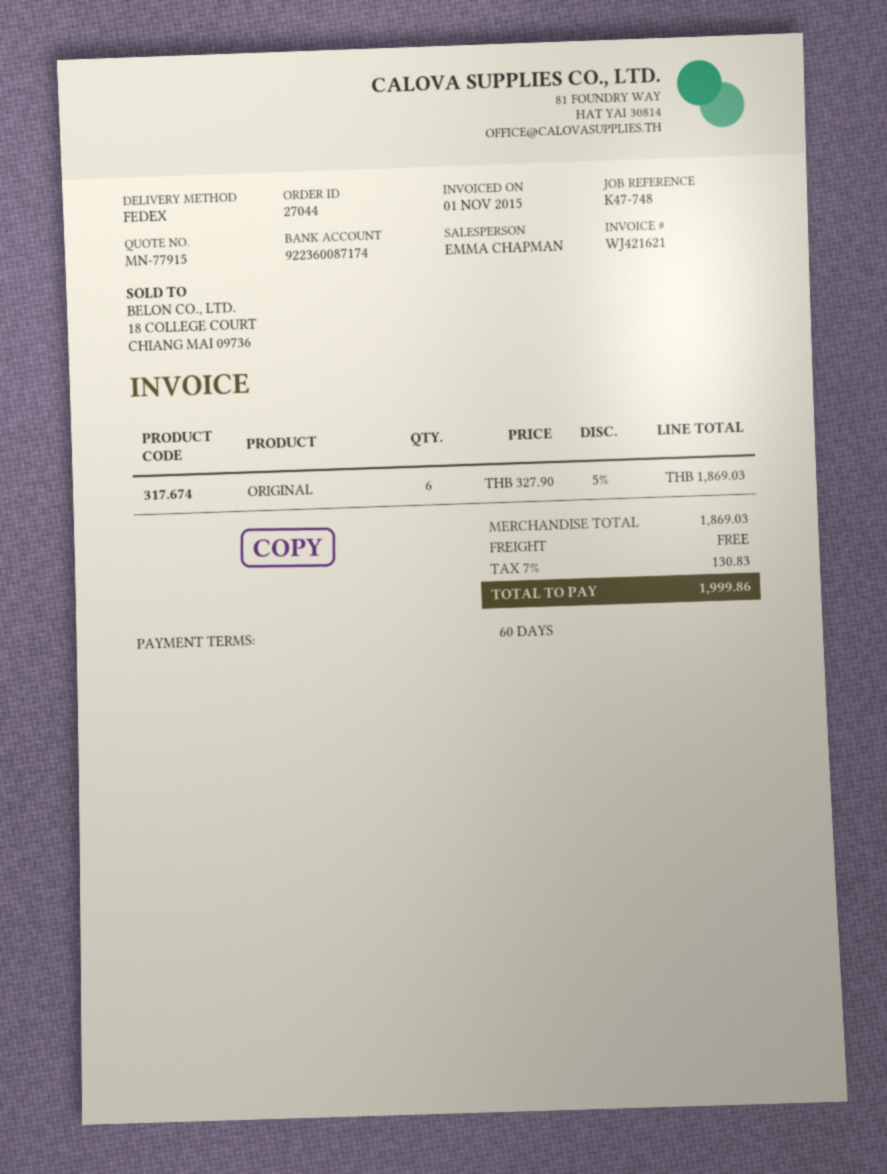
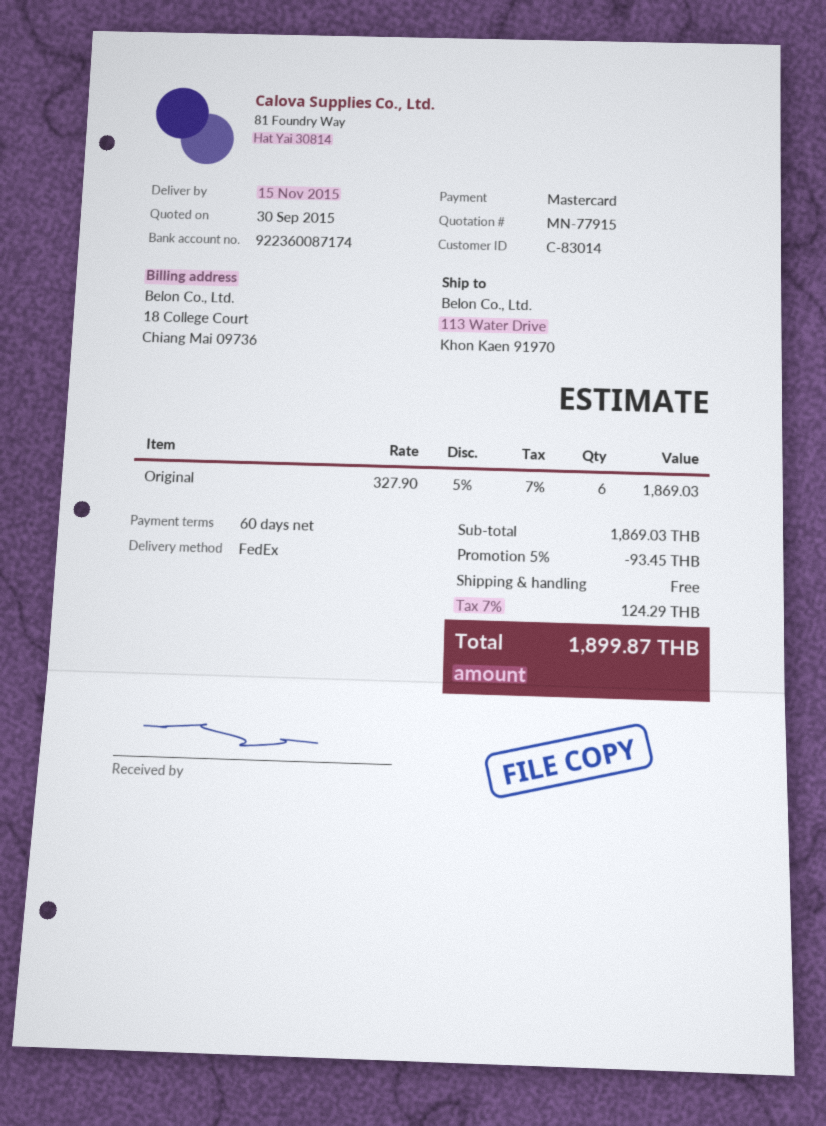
discount: none -> 5% = 93.45
tax: 7% = 130.83 -> 7% = 124.29
total: 1999.86 -> 1899.87

